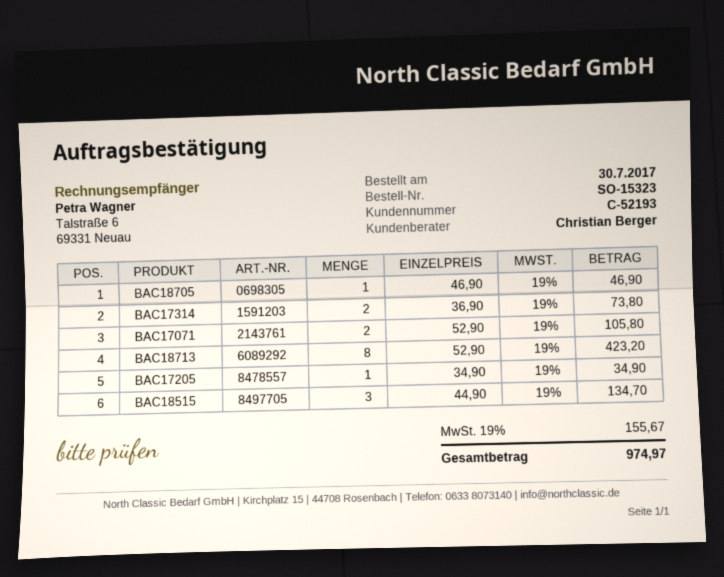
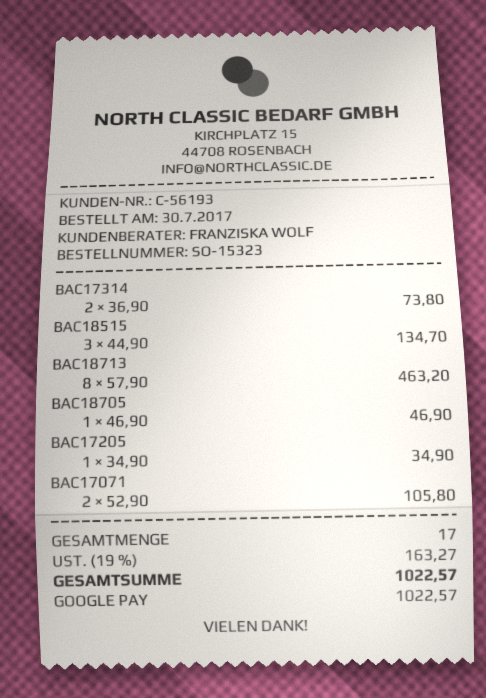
customer number: C-52193 -> C-56193
sales rep: Christian Berger -> FRANZISKA WOLF
BAC18713: 8 x 52.90 = 423.20 -> 8 x 57.90 = 463.20
tax: 19% = 155.67 -> 19% = 163.27
total: 974.97 -> 1022.57

